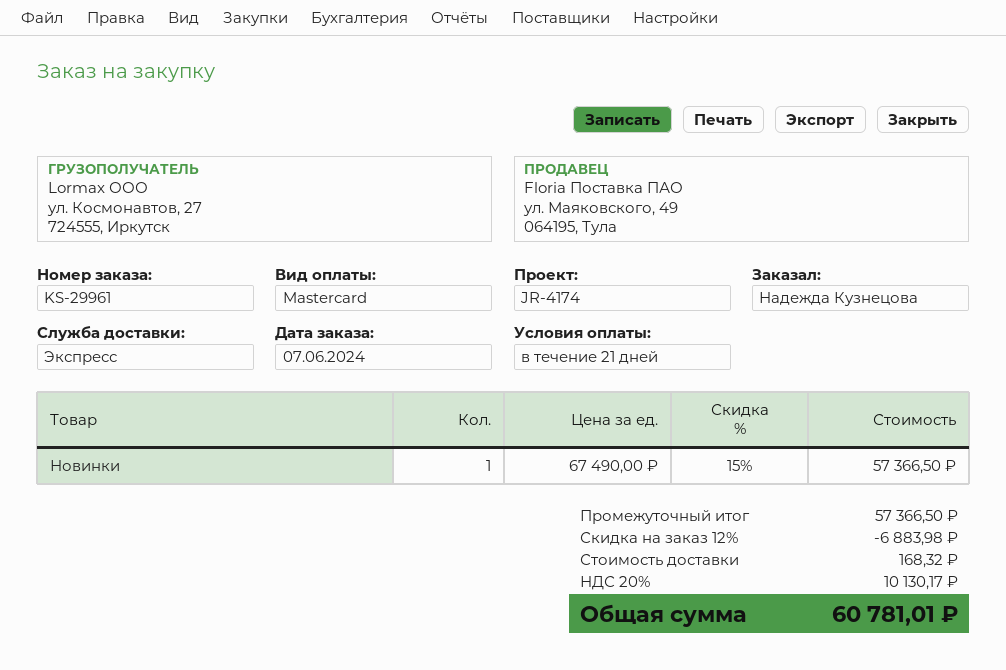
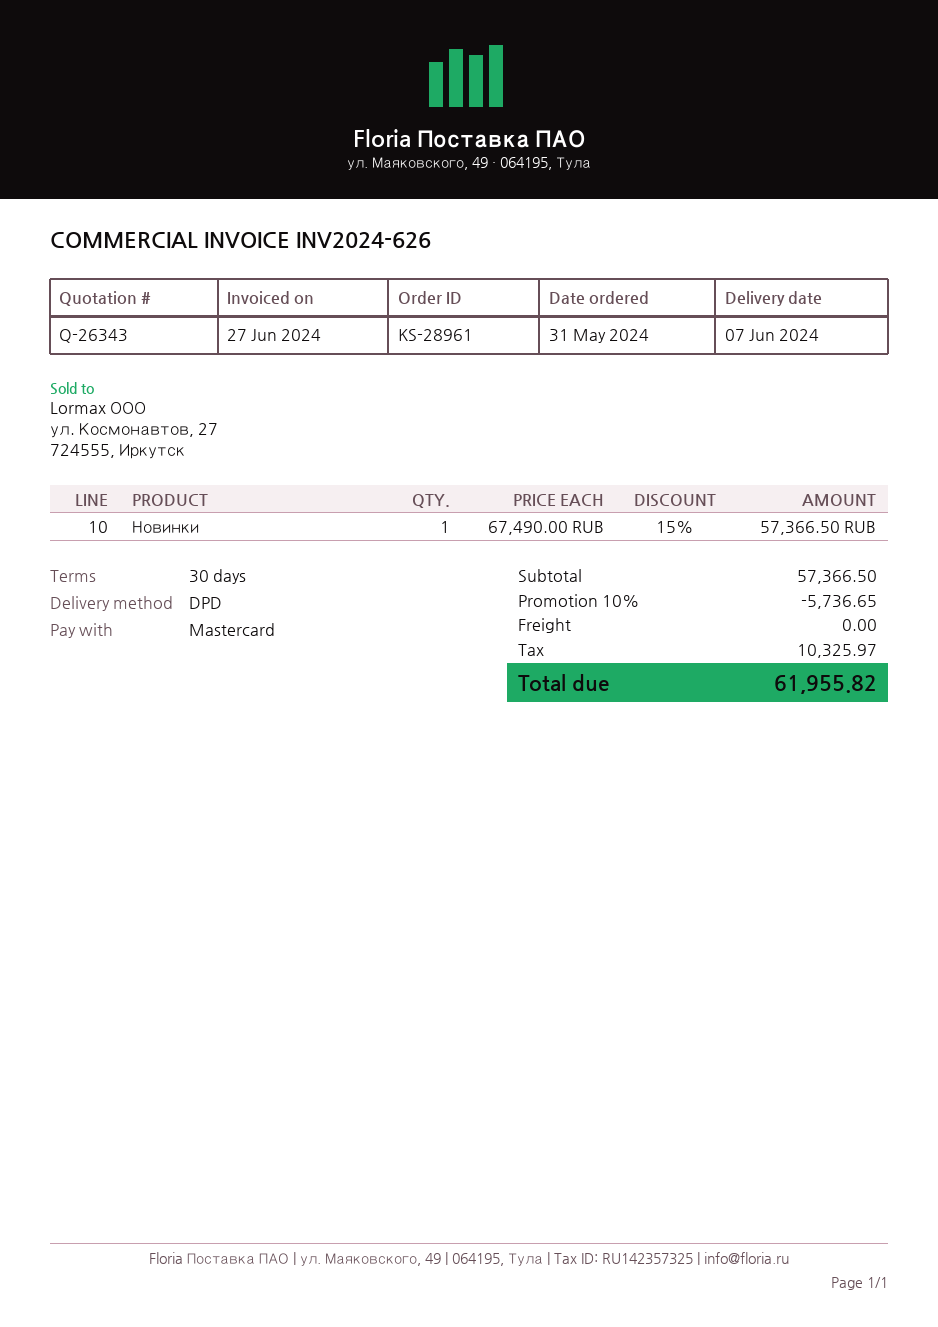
order number: KS-29961 -> KS-28961
order date: 2024-06-07 -> 2024-05-31
payment terms: 21 days -> 30 days
shipping method: express -> DPD
discount: 12% = 6883.98 -> 10% = 5736.65
shipping: 168.32 -> 0.00
tax: 10130.17 -> 10325.97
total: 60781.01 -> 61955.82

